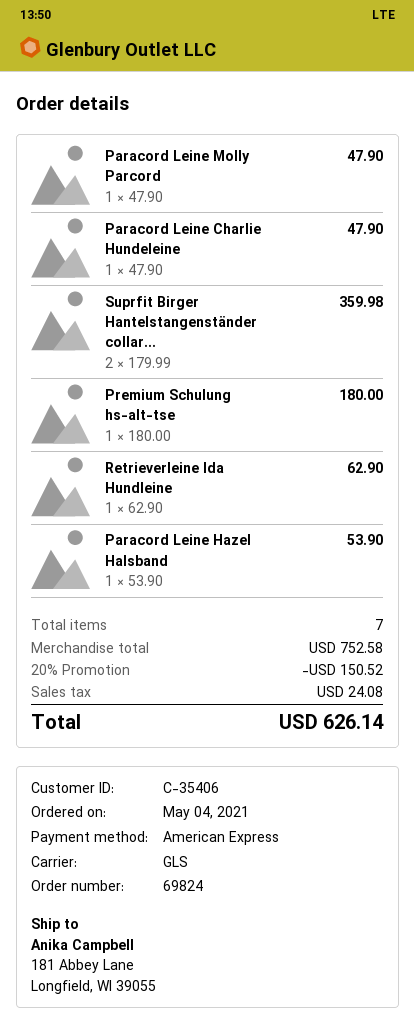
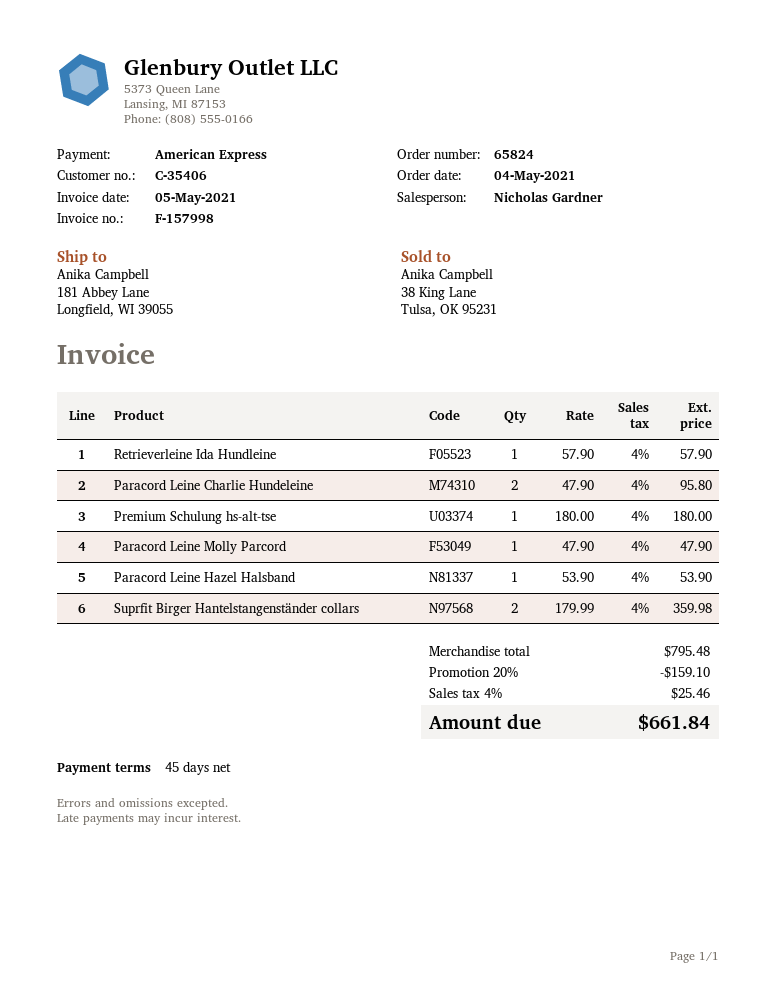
order number: 69824 -> 65824
Paracord Leine Charlie Hundeleine: 1 x 47.90 = 47.90 -> 2 x 47.90 = 95.80
Retrieverleine Ida Hundleine: 1 x 62.90 = 62.90 -> 1 x 57.90 = 57.90
subtotal: 752.58 -> 795.48
discount: 20% = 150.52 -> 20% = 159.10
tax: 24.08 -> 25.46
total: 626.14 -> 661.84

